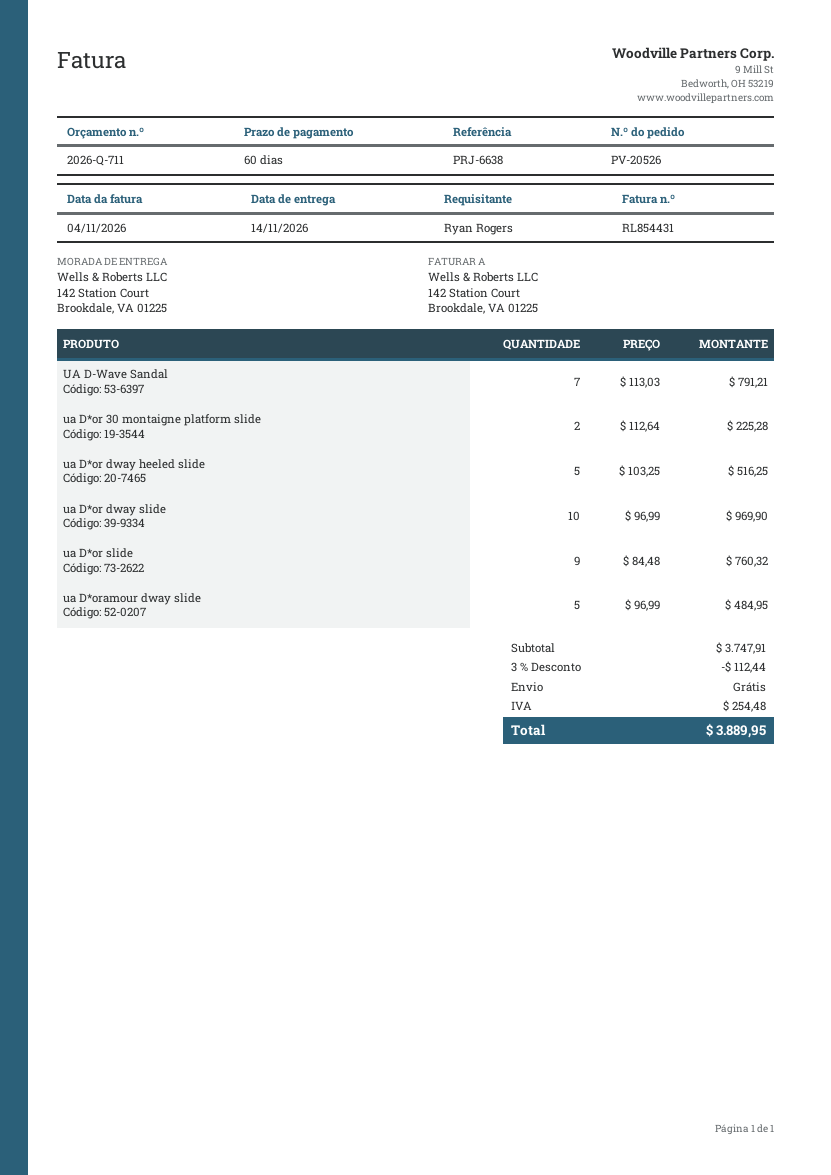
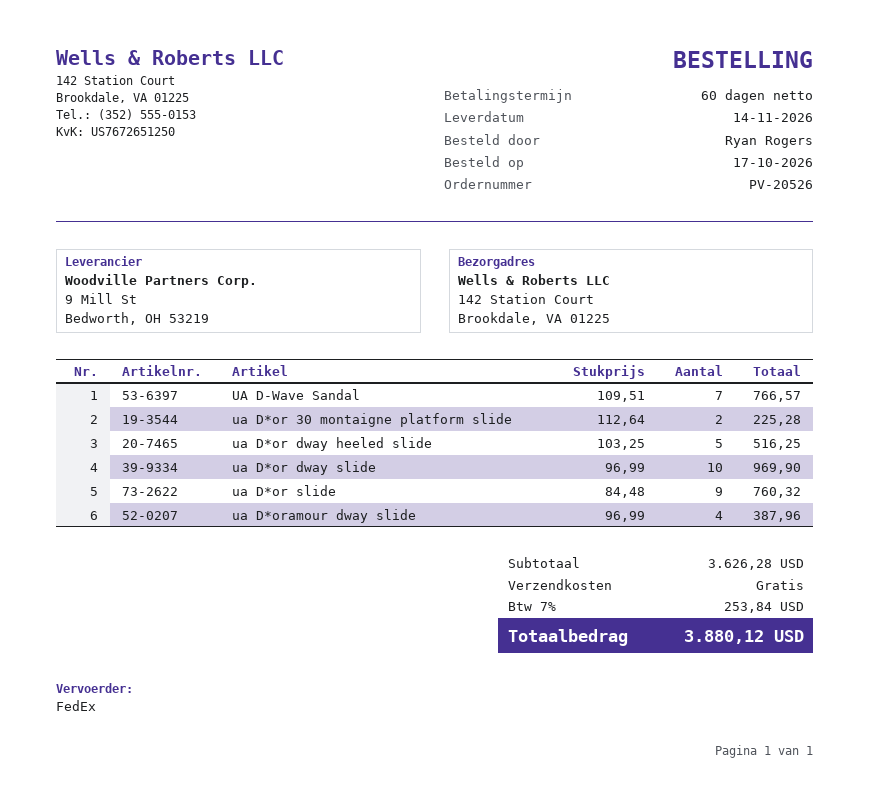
UA D-Wave Sandal: 7 x 113.03 = 791.21 -> 7 x 109.51 = 766.57
ua D*oramour dway slide: 5 x 96.99 = 484.95 -> 4 x 96.99 = 387.96
subtotal: 3747.91 -> 3626.28
discount: 3% = 112.44 -> none
tax: 254.48 -> 253.84
total: 3889.95 -> 3880.12

